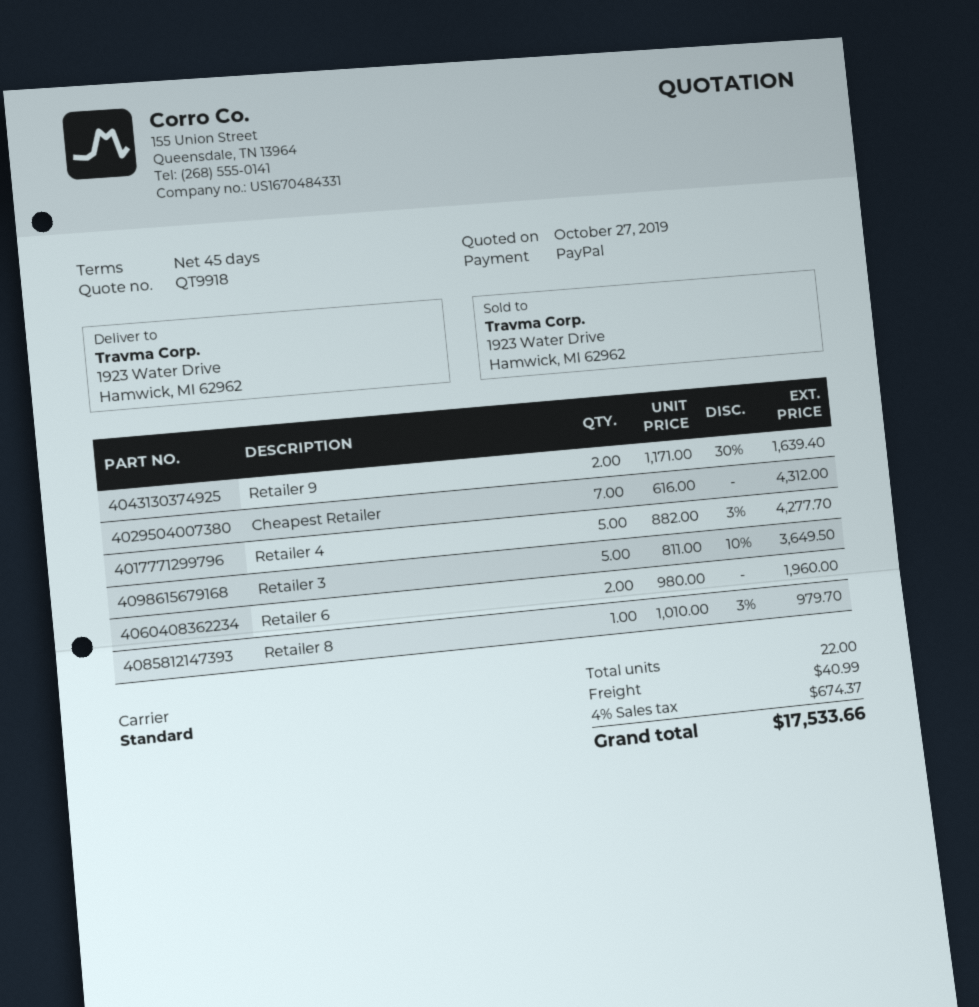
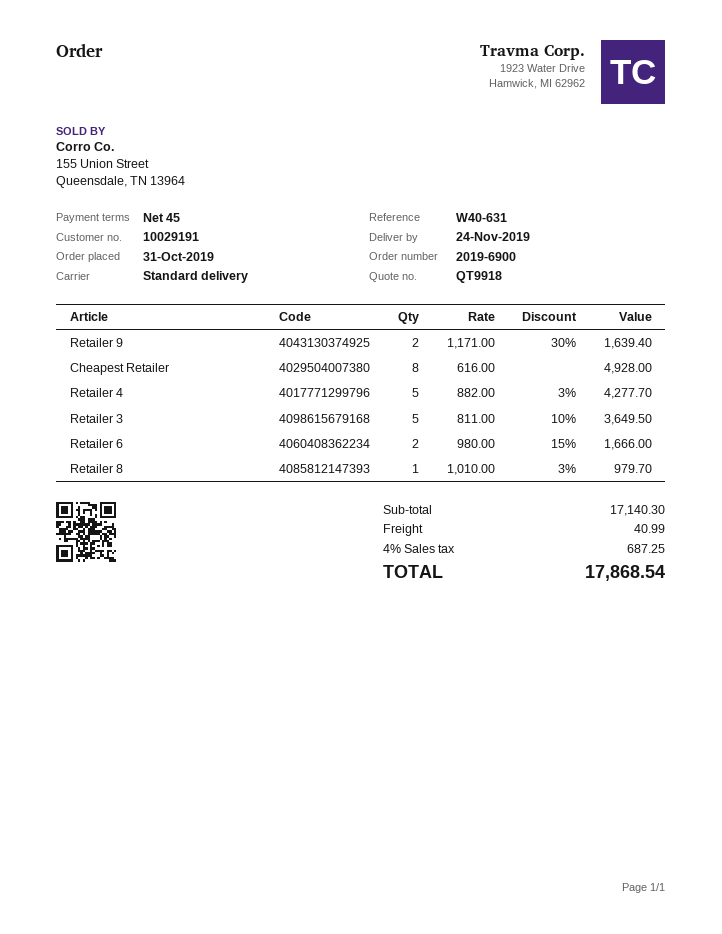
Cheapest Retailer: 7 x 616.00 = 4312.00 -> 8 x 616.00 = 4928.00
Retailer 6: 2 x 980.00 = 1960.00 -> 2 x 980.00 - 15% = 1666.00
tax: 4% = 674.37 -> 4% = 687.25
total: 17533.66 -> 17868.54

